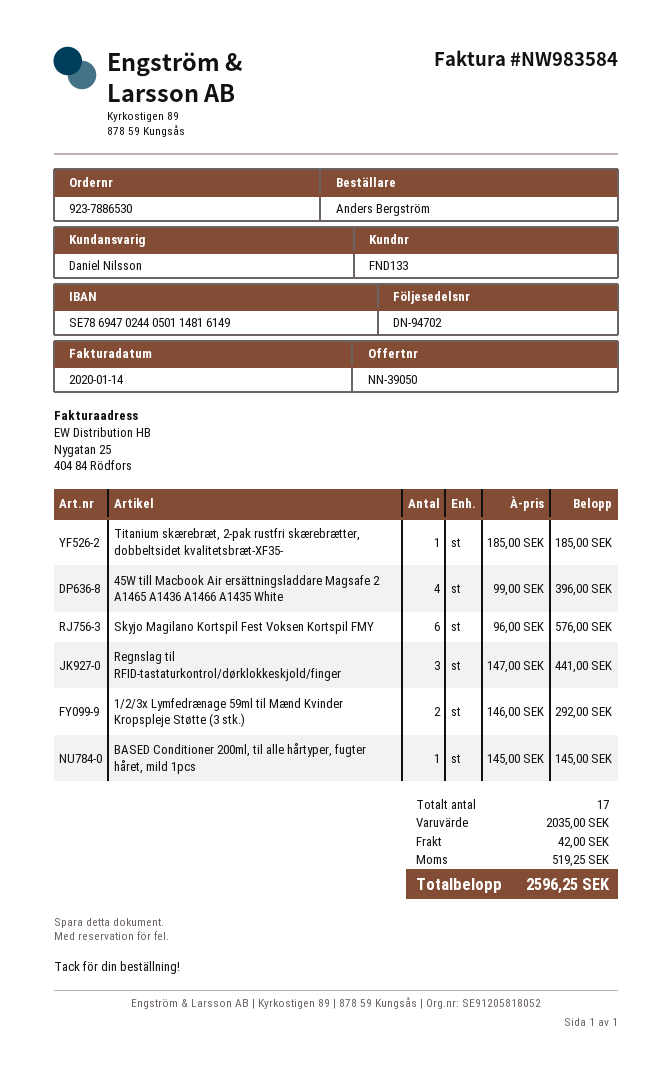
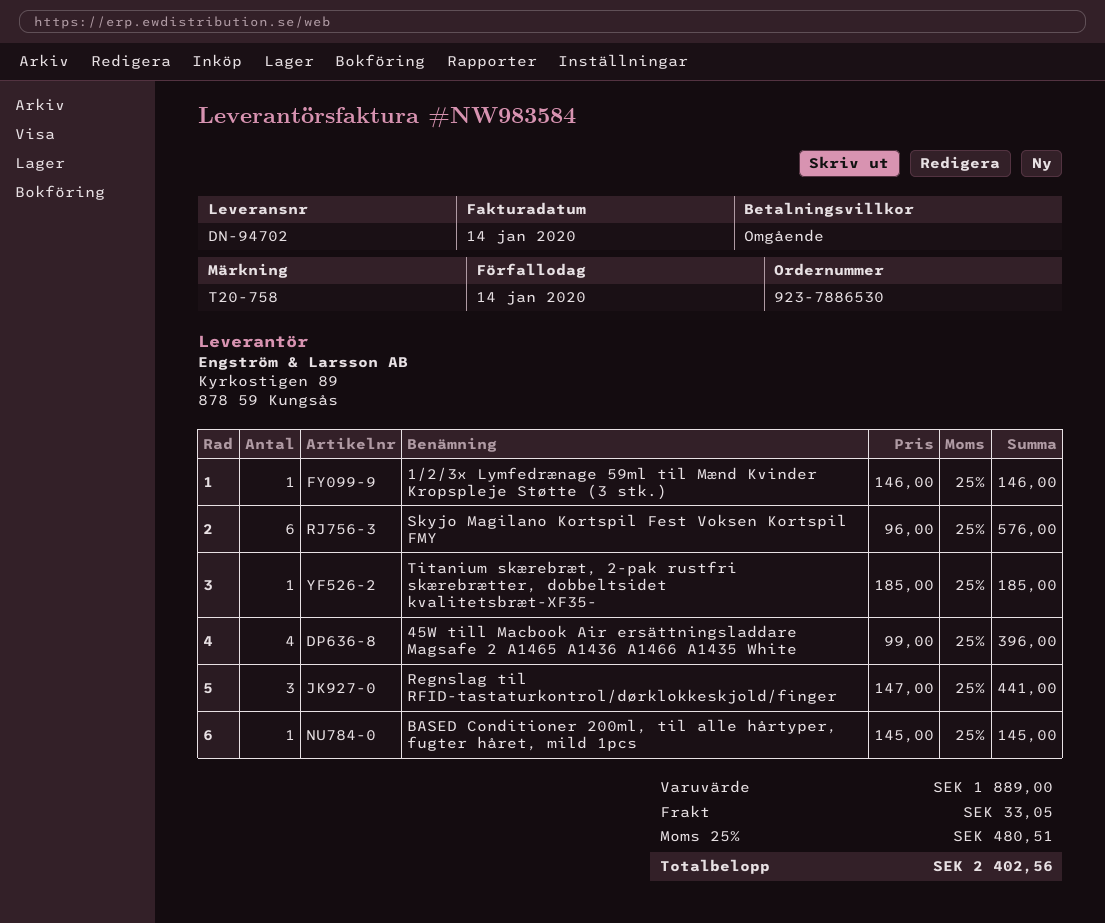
1/2/3x Lymfedrænage 59ml til Mænd Kvinder Kropspleje Støtte (3 stk.): 2 x 146.00 = 292.00 -> 1 x 146.00 = 146.00
subtotal: 2035.00 -> 1889.00
shipping: 42.00 -> 33.05
tax: 519.25 -> 480.51
total: 2596.25 -> 2402.56

